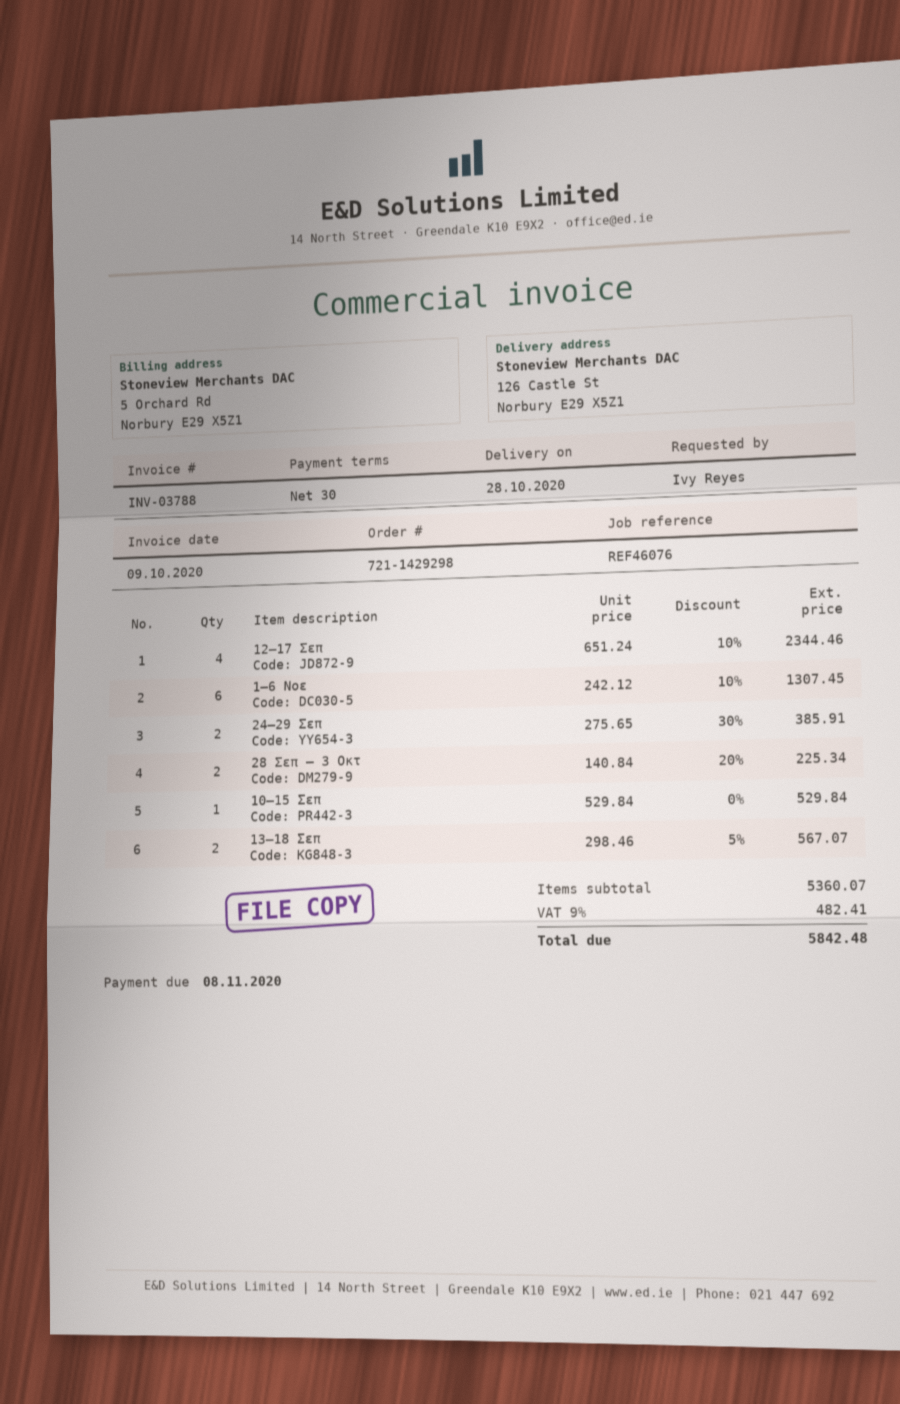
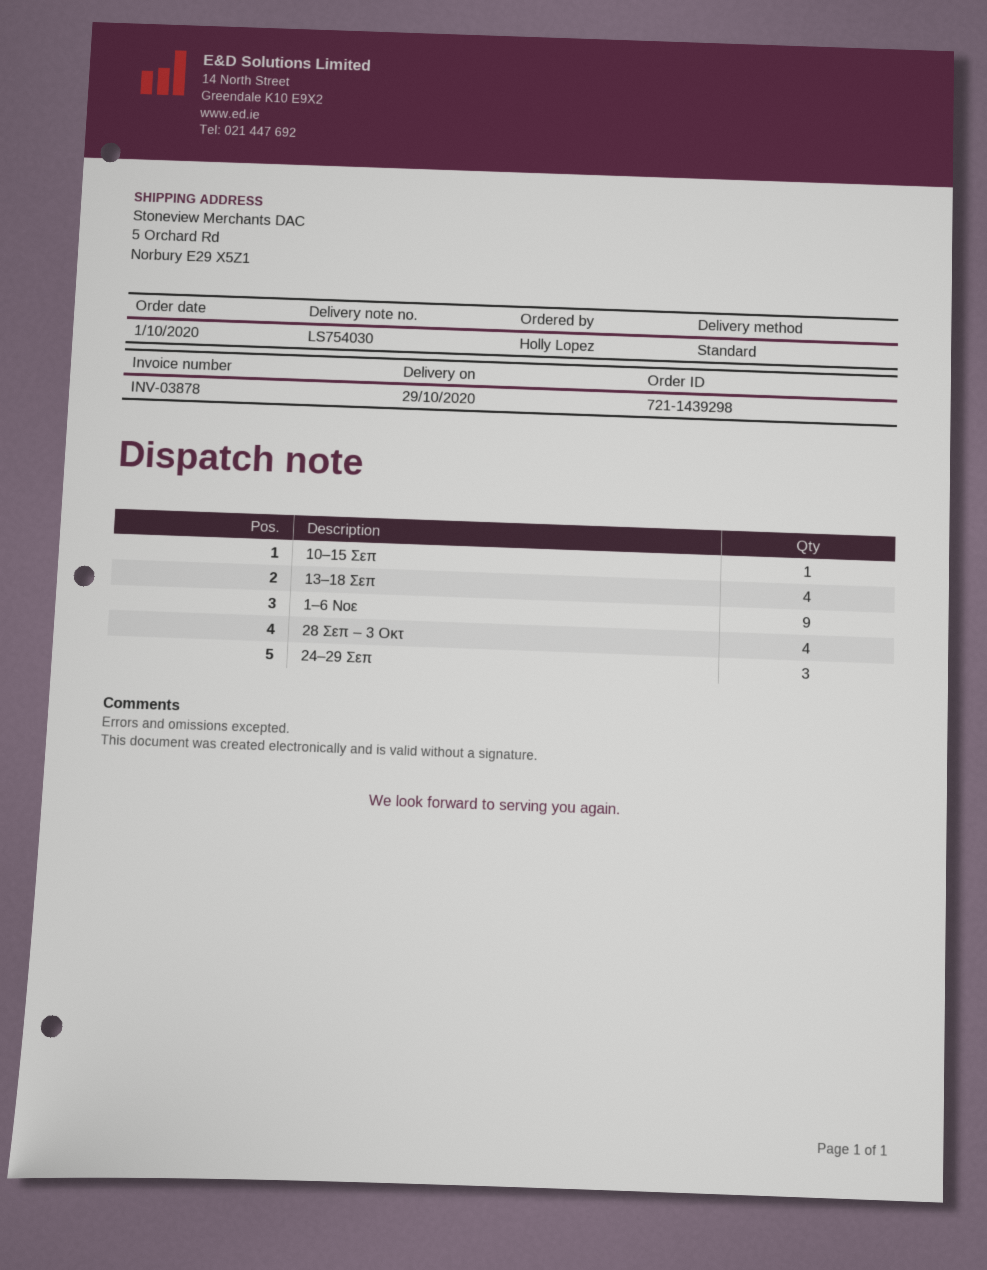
order number: 721-1429298 -> 721-1439298
delivery date: 2020-10-28 -> 2020-10-29
invoice number: INV-03788 -> INV-03878
ordered by: Ivy Reyes -> Holly Lopez
ship to: 126 Castle St, Norbury E29 X5Z1 -> 5 Orchard Rd, Norbury E29 X5Z1
12–17 Σεπ: 4 -> none
1–6 Νοε: 6 -> 9
24–29 Σεπ: 2 -> 3
28 Σεπ – 3 Οκτ: 2 -> 4
13–18 Σεπ: 2 -> 4

